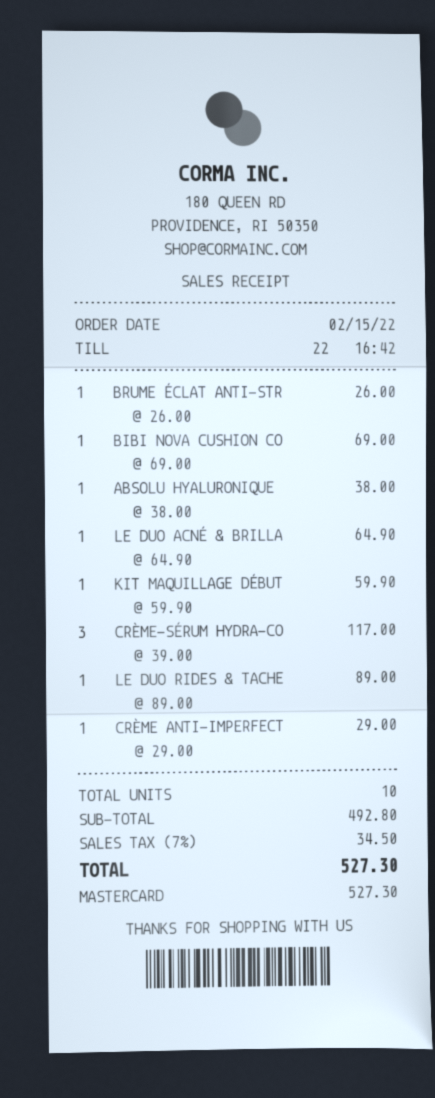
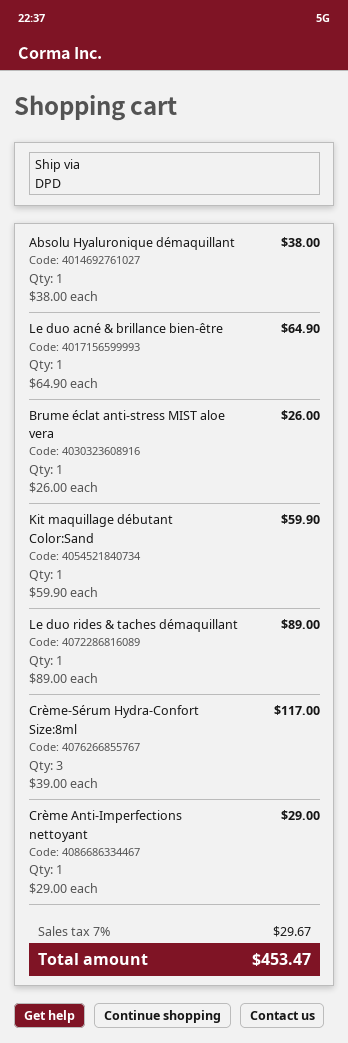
BIBI NOVA CUSHION CO: 1 x 69.00 = 69.00 -> none
tax: 7% = 34.50 -> 7% = 29.67
total: 527.30 -> 453.47

